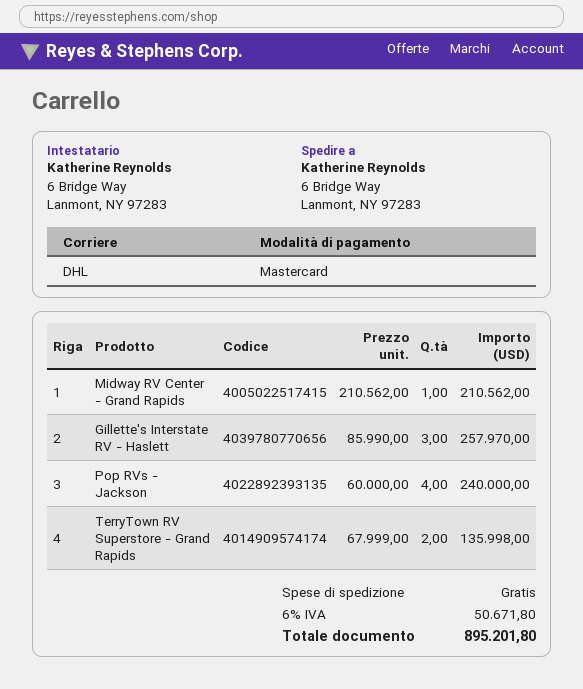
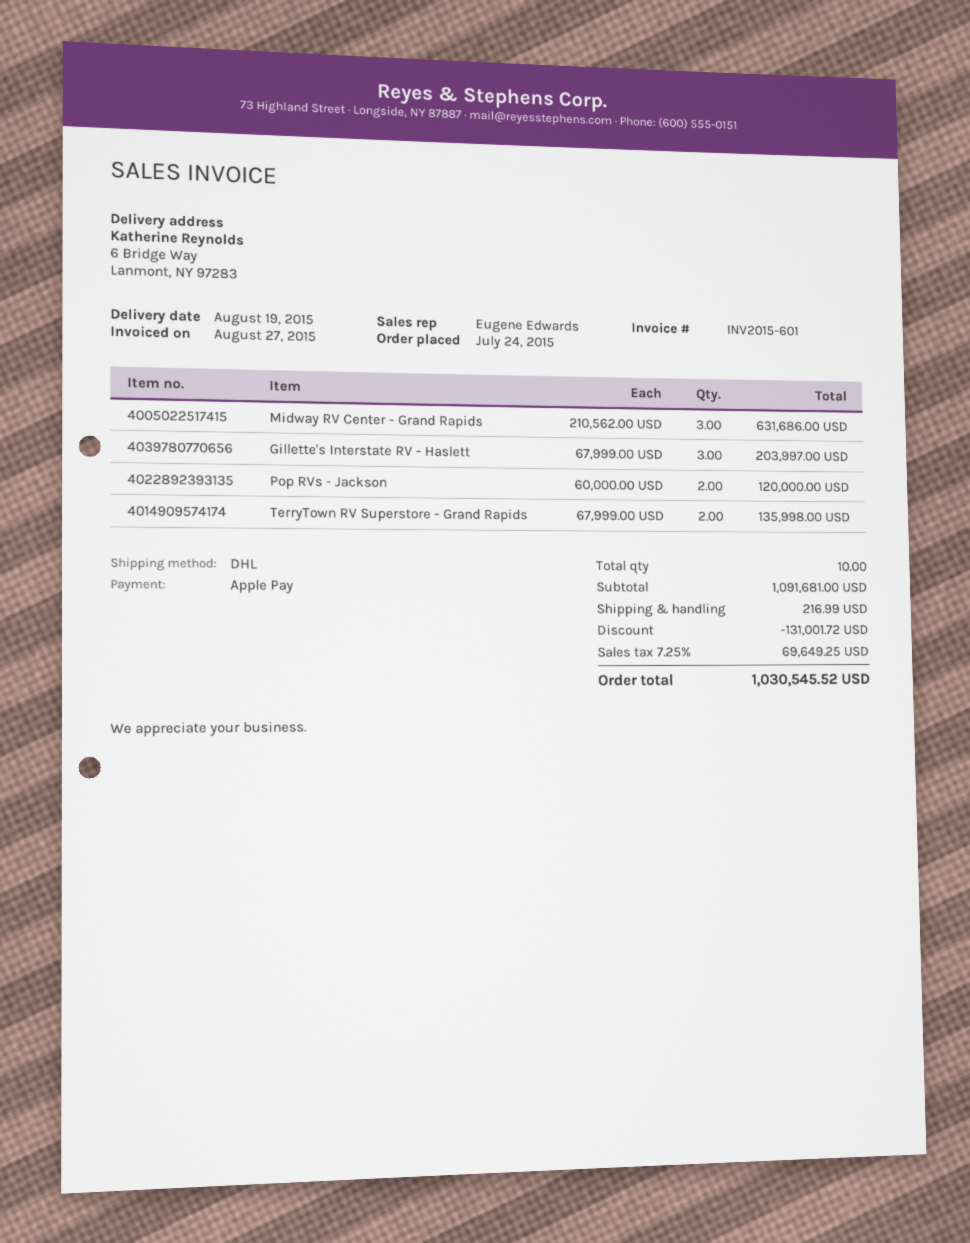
payment method: Mastercard -> Apple Pay
Midway RV Center - Grand Rapids: 1 x 210562.00 = 210562.00 -> 3 x 210562.00 = 631686.00
Gillette's Interstate RV - Haslett: 3 x 85990.00 = 257970.00 -> 3 x 67999.00 = 203997.00
Pop RVs - Jackson: 4 x 60000.00 = 240000.00 -> 2 x 60000.00 = 120000.00
discount: none -> 131001.72
shipping: 0.00 -> 216.99
tax: 6% = 50671.80 -> 7.25% = 69649.25
total: 895201.80 -> 1030545.52

